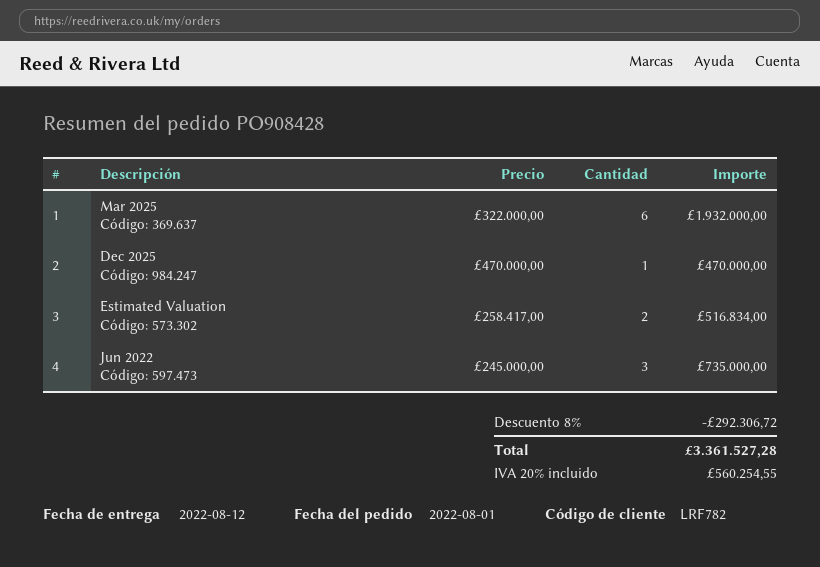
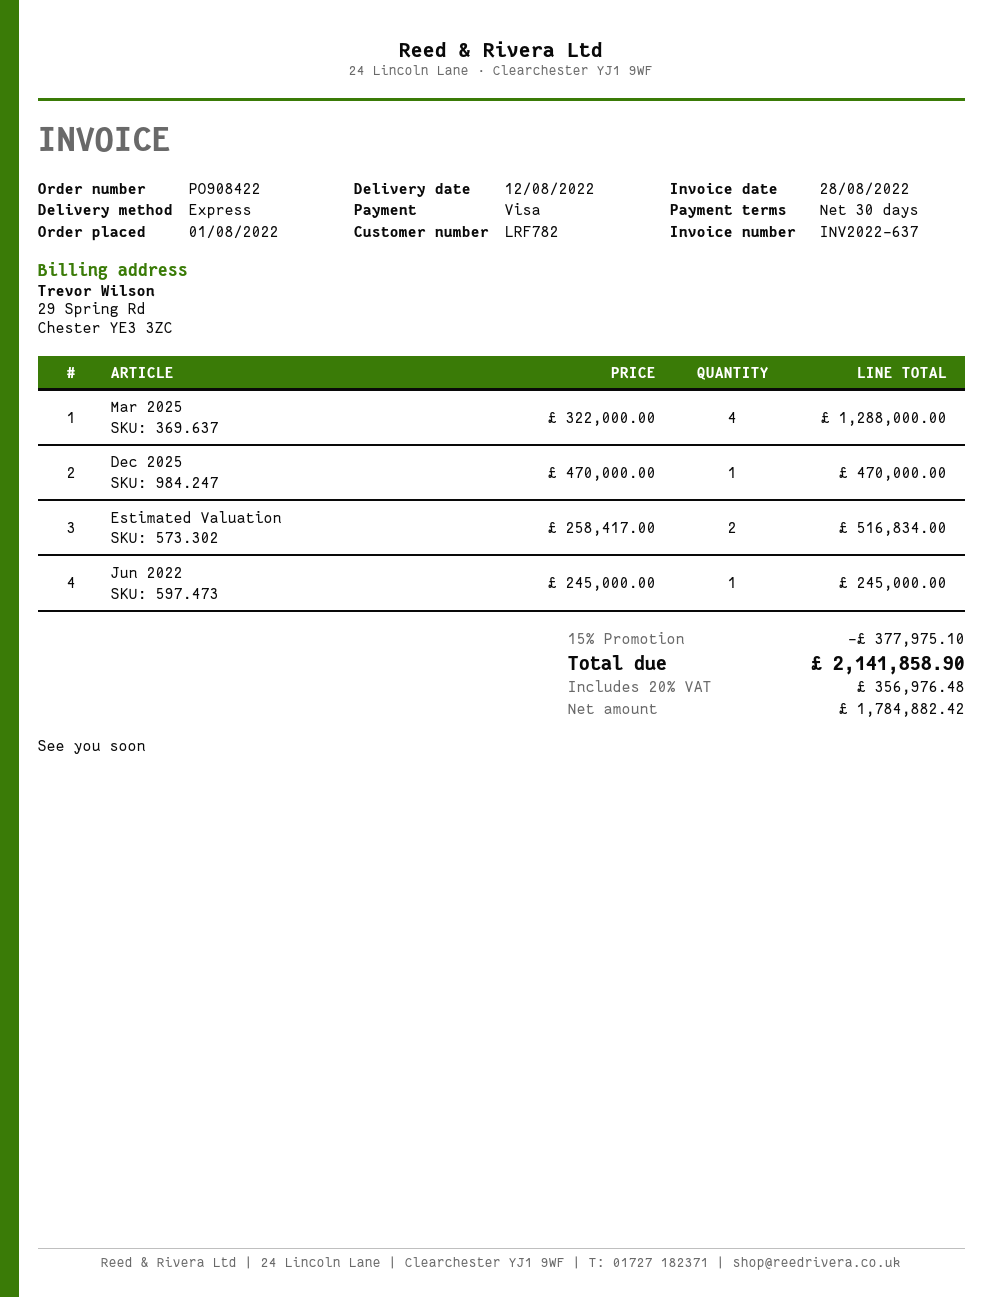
order number: PO908428 -> PO908422
Mar 2025: 6 x 322000.00 = 1932000.00 -> 4 x 322000.00 = 1288000.00
Jun 2022: 3 x 245000.00 = 735000.00 -> 1 x 245000.00 = 245000.00
discount: 8% = 292306.72 -> 15% = 377975.10
tax: 20% = 560254.55 -> 20% = 356976.48
total: 3361527.28 -> 2141858.90

